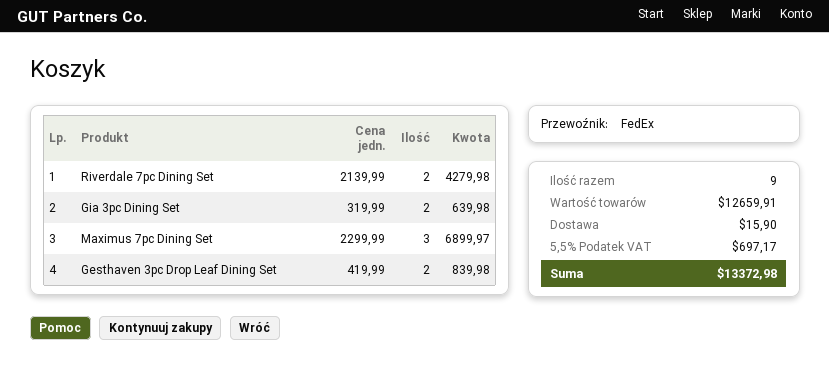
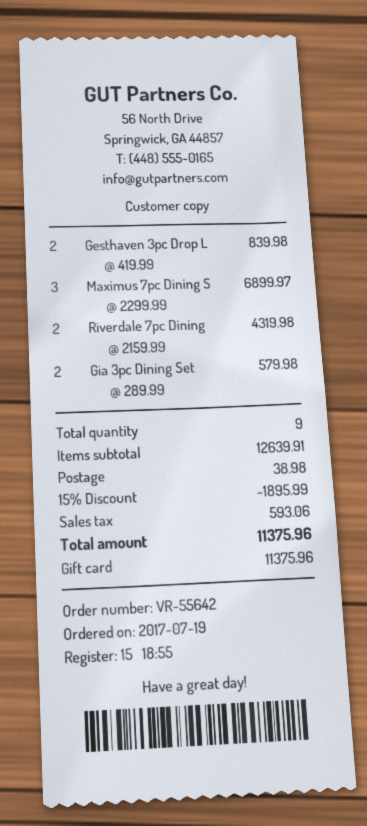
Riverdale 7pc Dining Set: 2 x 2139.99 = 4279.98 -> 2 x 2159.99 = 4319.98
Gia 3pc Dining Set: 2 x 319.99 = 639.98 -> 2 x 289.99 = 579.98
subtotal: 12659.91 -> 12639.91
discount: none -> 15% = 1895.99
shipping: 15.90 -> 38.98
tax: 697.17 -> 593.06
total: 13372.98 -> 11375.96

